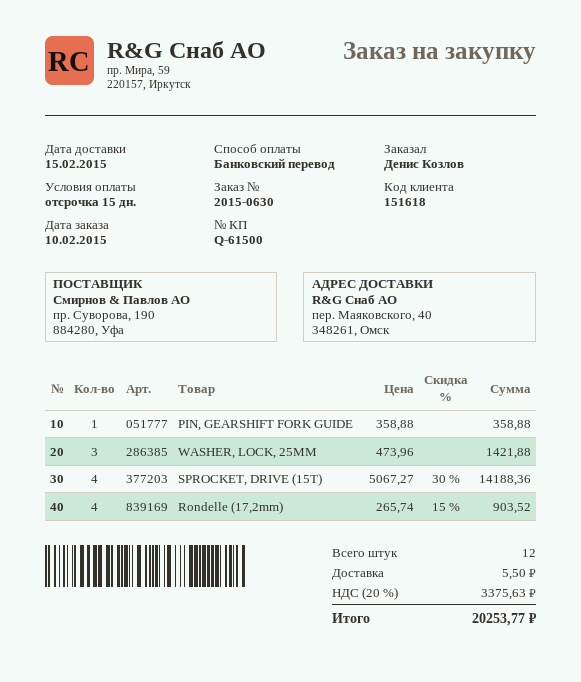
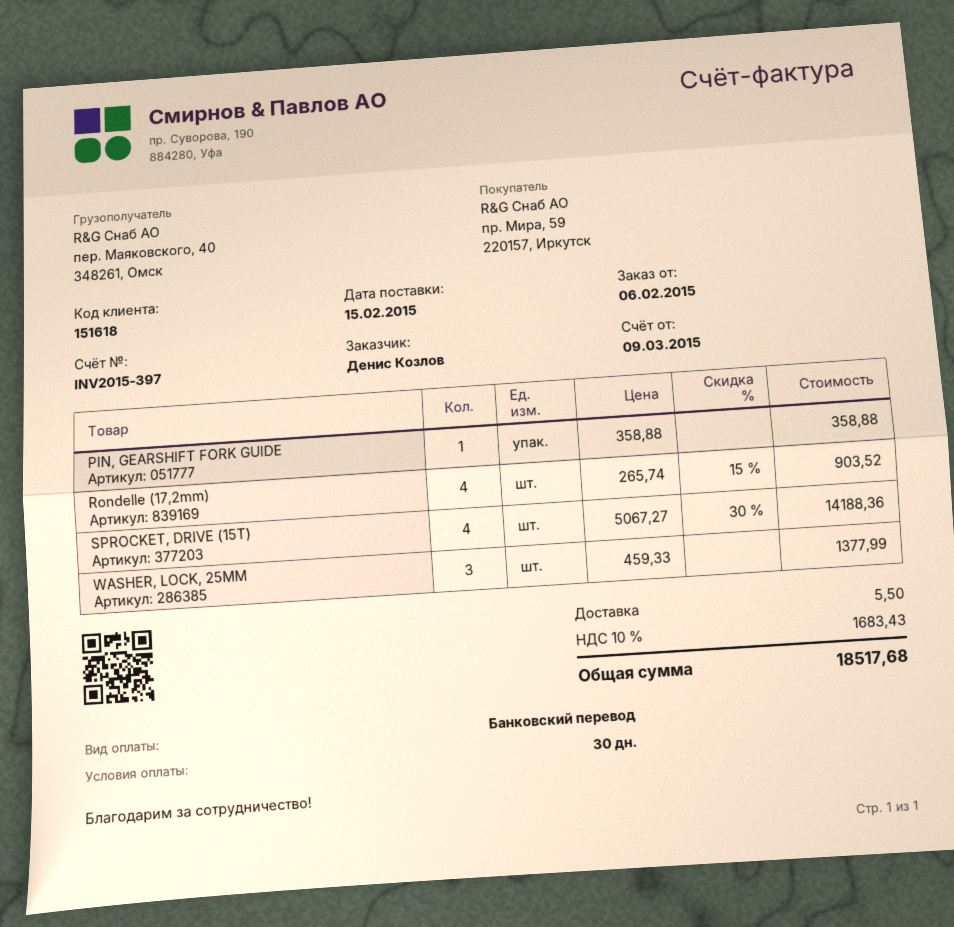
order date: 2015-02-10 -> 2015-02-06
payment terms: 15 days -> 30 days
WASHER, LOCK, 25MM: 3 x 473.96 = 1421.88 -> 3 x 459.33 = 1377.99
tax: 20% = 3375.63 -> 10% = 1683.43
total: 20253.77 -> 18517.68

